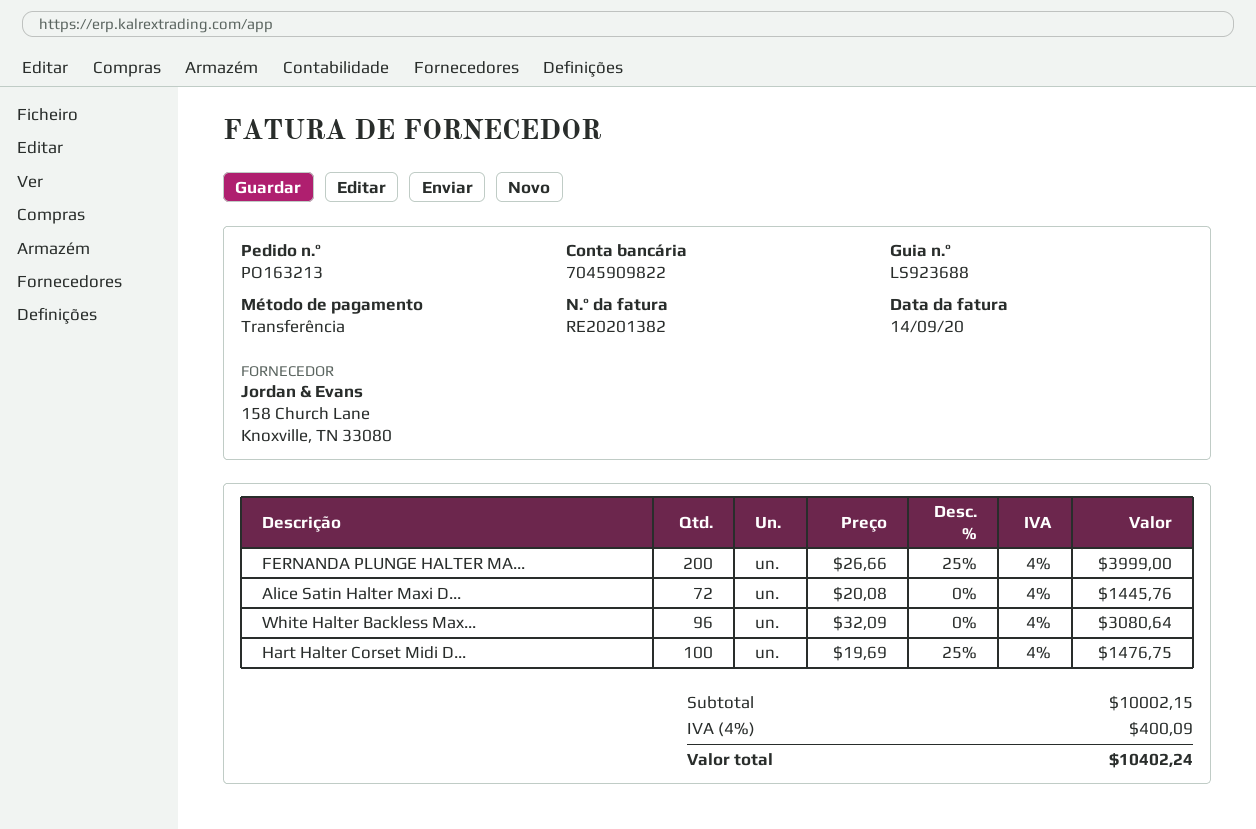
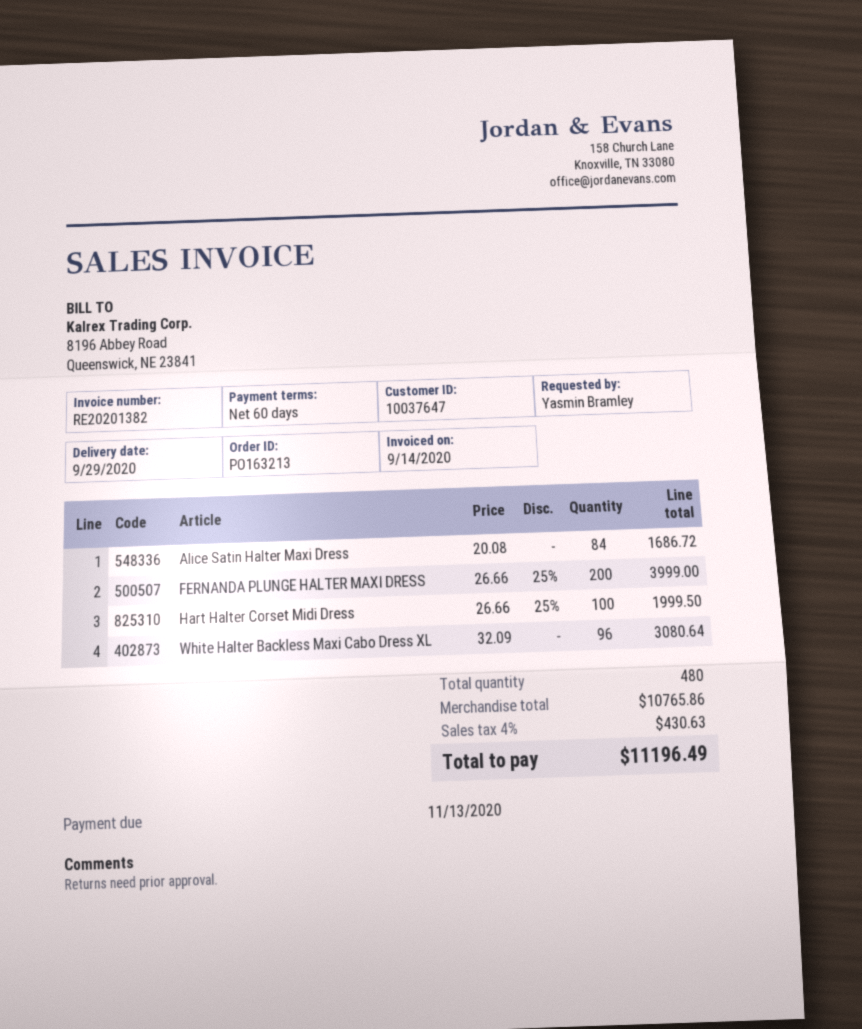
Alice Satin Halter Maxi D...: 72 x 20.08 = 1445.76 -> 84 x 20.08 = 1686.72
Hart Halter Corset Midi D...: 100 x 19.69 - 25% = 1476.75 -> 100 x 26.66 - 25% = 1999.50
subtotal: 10002.15 -> 10765.86
tax: 4% = 400.09 -> 4% = 430.63
total: 10402.24 -> 11196.49

